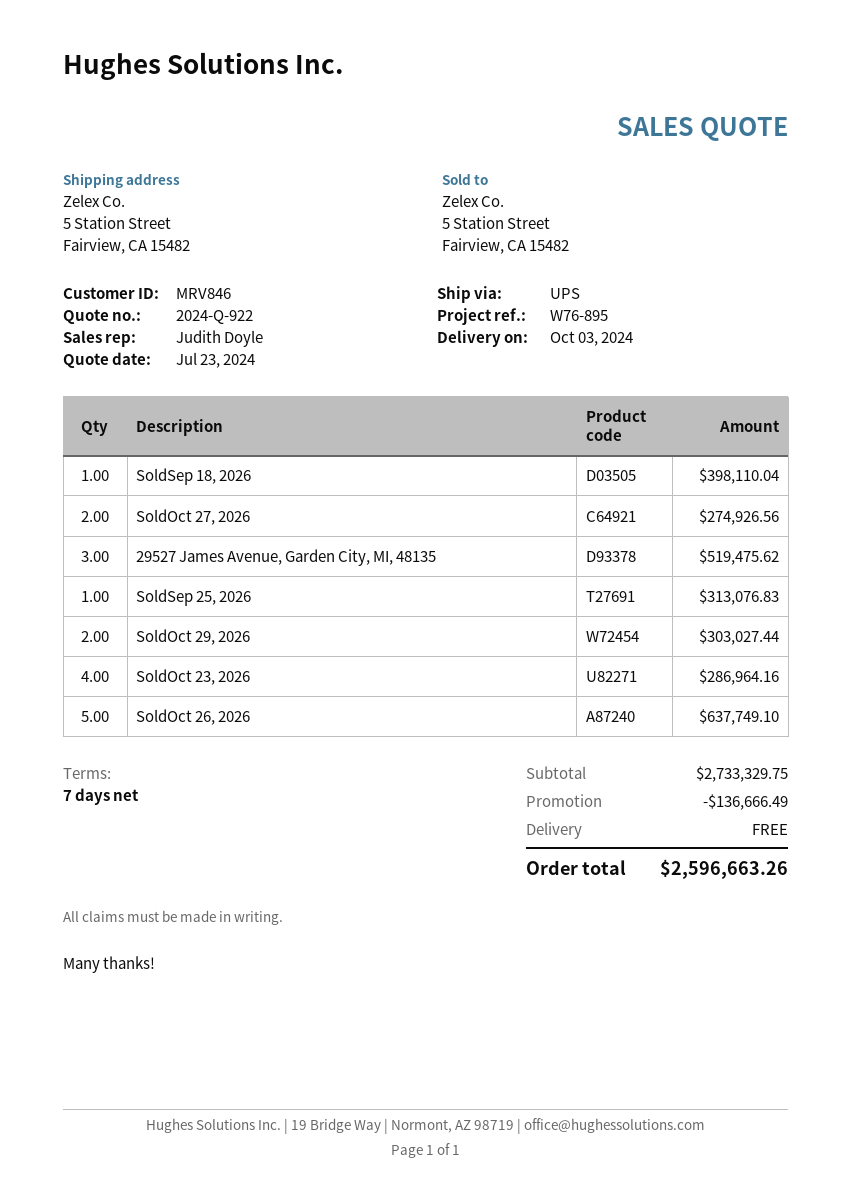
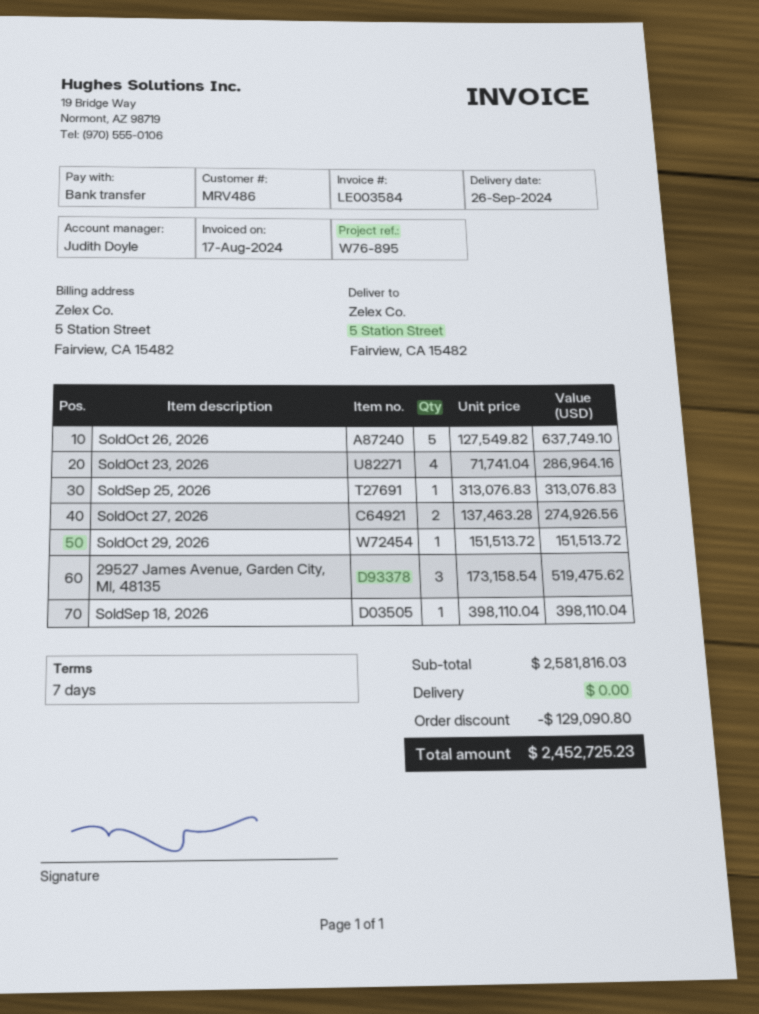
delivery date: 2024-10-03 -> 2024-09-26
customer number: MRV846 -> MRV486
SoldOct 29, 2026: 2 for 303027.44 -> 1 for 151513.72
subtotal: 2733329.75 -> 2581816.03
discount: 136666.49 -> 129090.80
total: 2596663.26 -> 2452725.23

